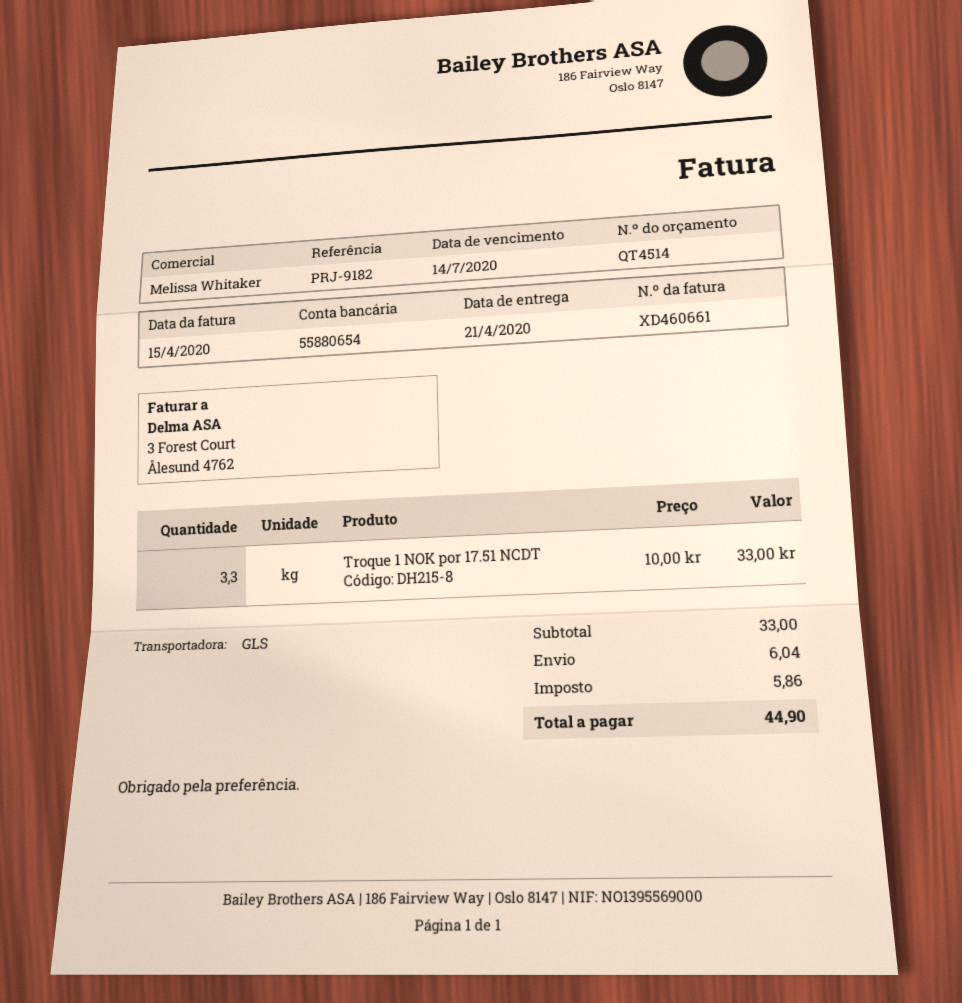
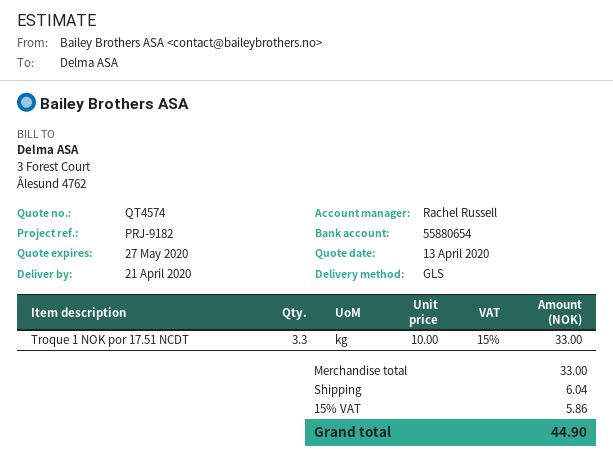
quote number: QT4514 -> QT4574
sales rep: Melissa Whitaker -> Rachel Russell

